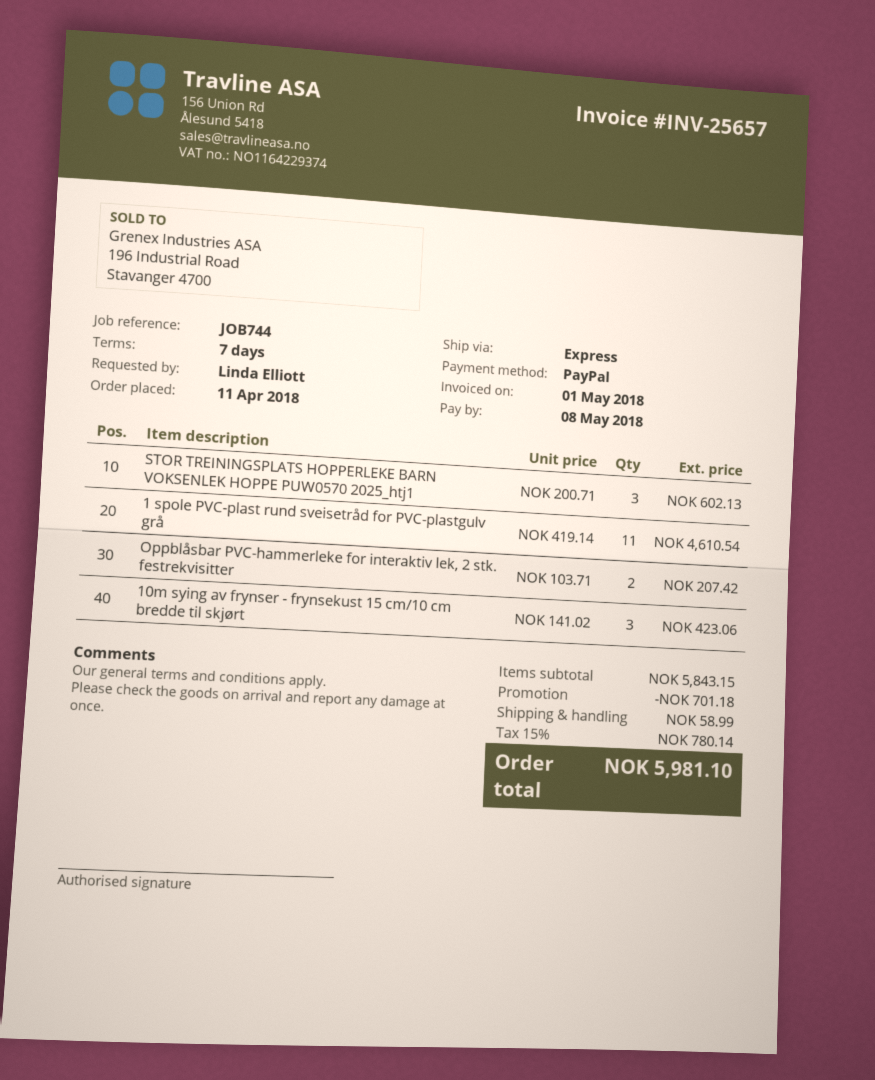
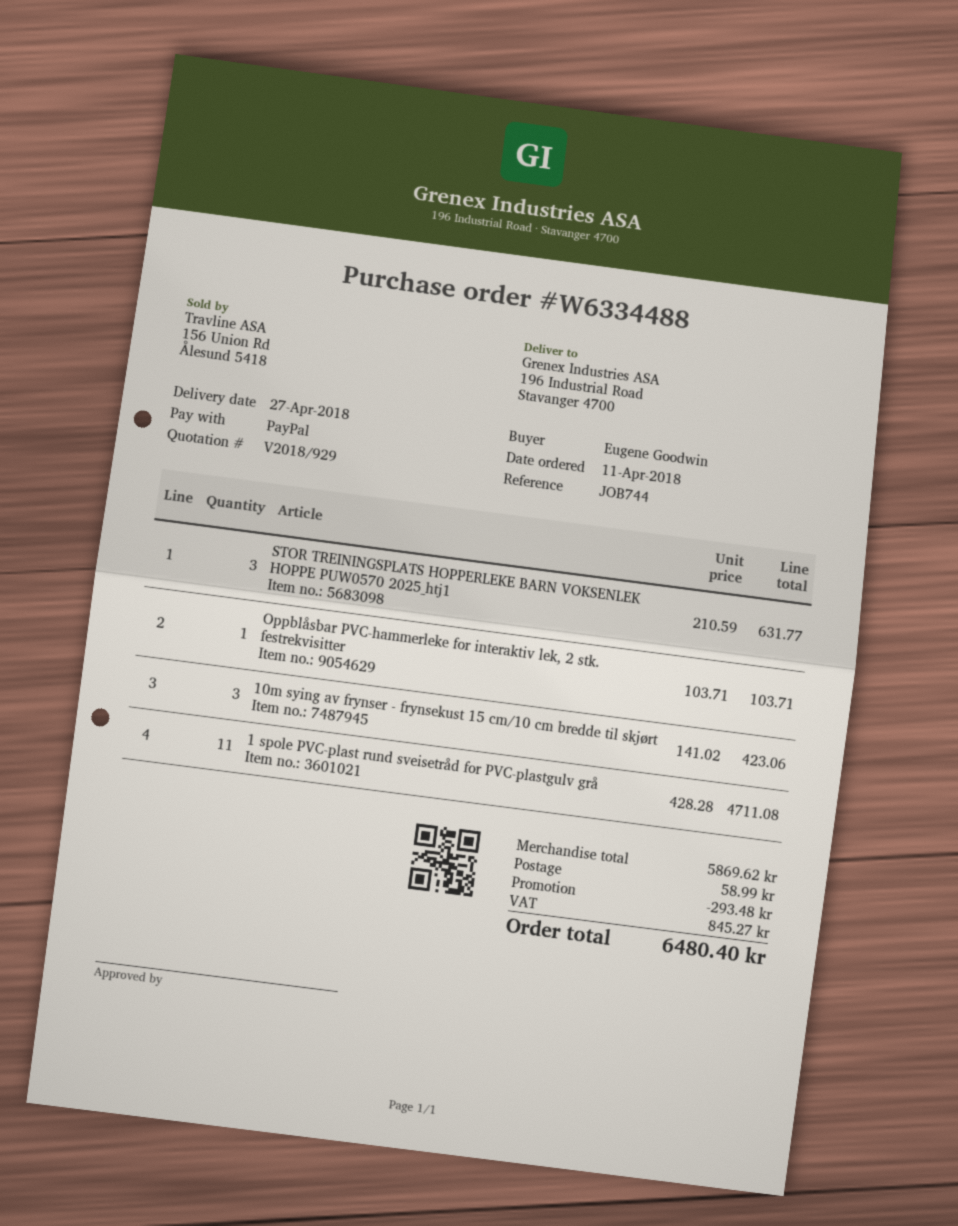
ordered by: Linda Elliott -> Eugene Goodwin
STOR TREININGSPLATS HOPPERLEKE BARN VOKSENLEK HOPPE PUW0570 2025_htj1: 3 x 200.71 = 602.13 -> 3 x 210.59 = 631.77
1 spole PVC-plast rund sveisetråd for PVC-plastgulv grå: 11 x 419.14 = 4610.54 -> 11 x 428.28 = 4711.08
Oppblåsbar PVC-hammerleke for interaktiv lek, 2 stk. festrekvisitter: 2 x 103.71 = 207.42 -> 1 x 103.71 = 103.71
subtotal: 5843.15 -> 5869.62
discount: 701.18 -> 293.48
tax: 780.14 -> 845.27
total: 5981.10 -> 6480.40

